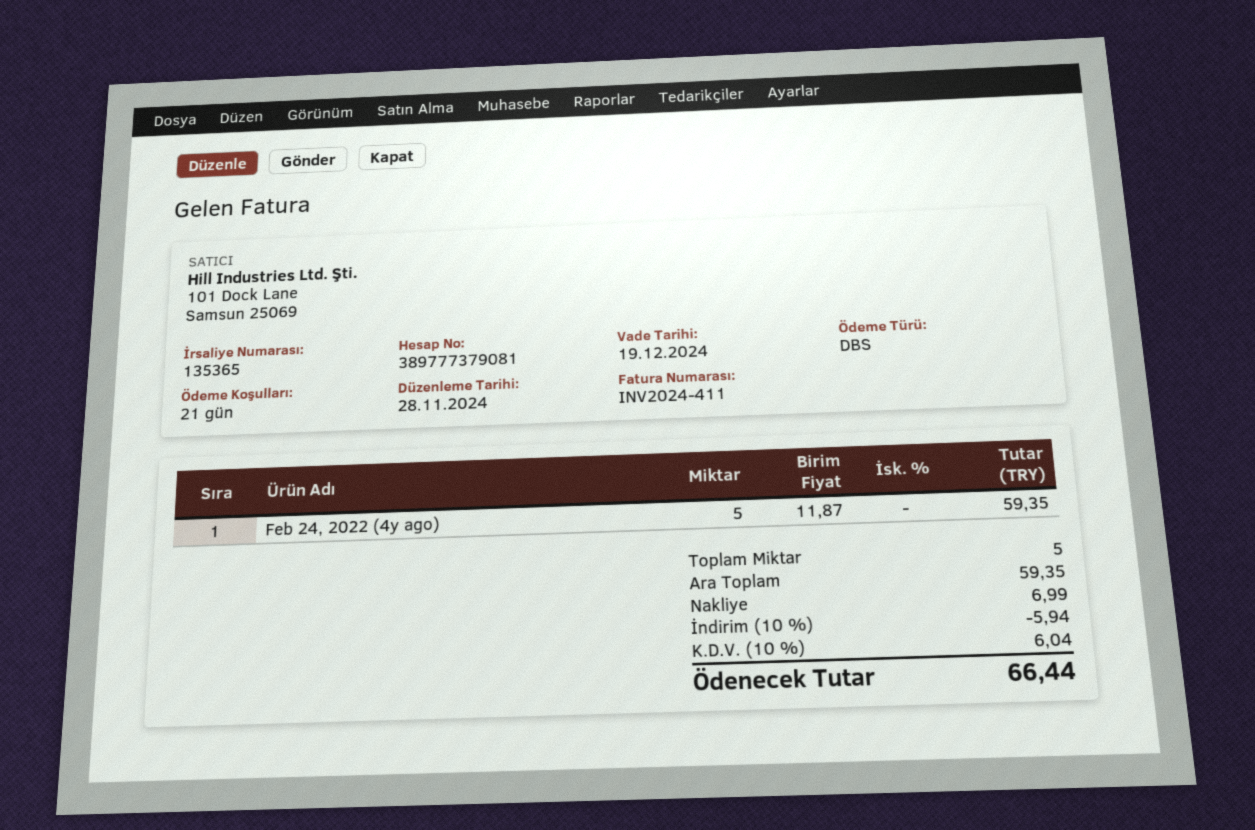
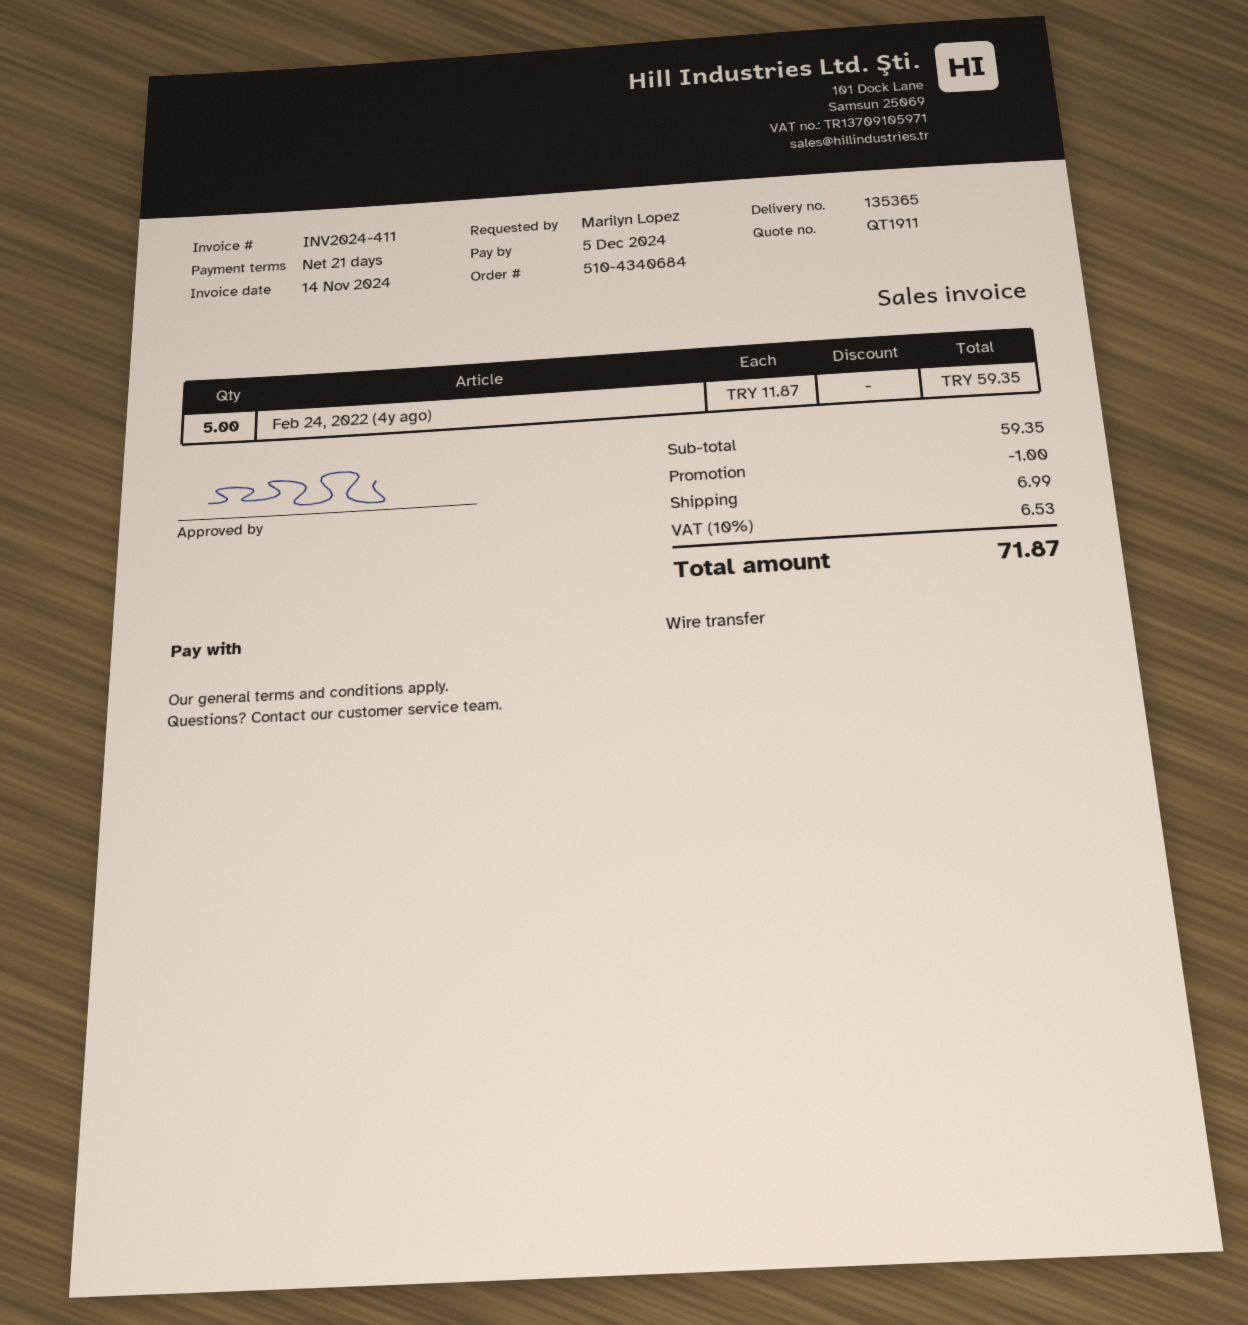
invoice date: 2024-11-28 -> 2024-11-14
due date: 2024-12-19 -> 2024-12-05
payment method: direct debit -> bank transfer
discount: 5.94 -> 1.00
tax: 10% = 6.04 -> 10% = 6.53
total: 66.44 -> 71.87

